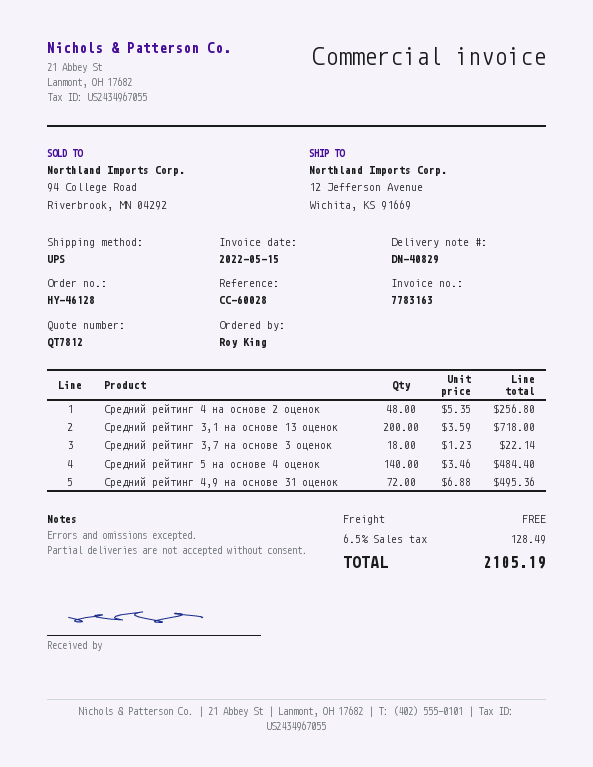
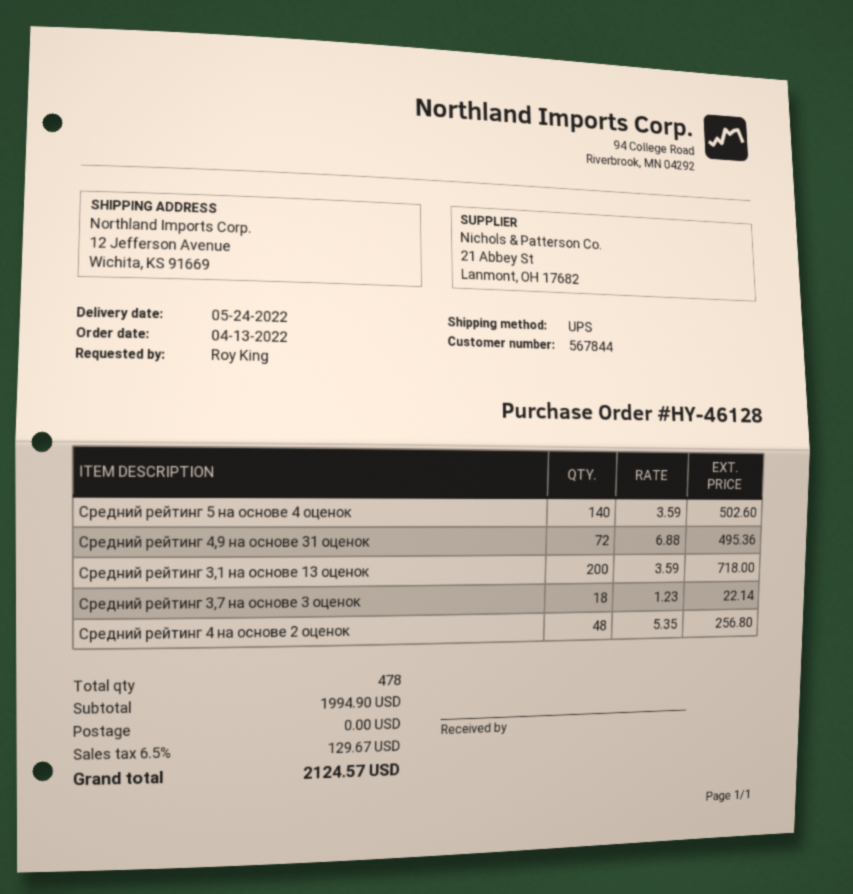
Средний рейтинг 5 на основе 4 оценок: 140 x 3.46 = 484.40 -> 140 x 3.59 = 502.60
tax: 6.5% = 128.49 -> 6.5% = 129.67
total: 2105.19 -> 2124.57

